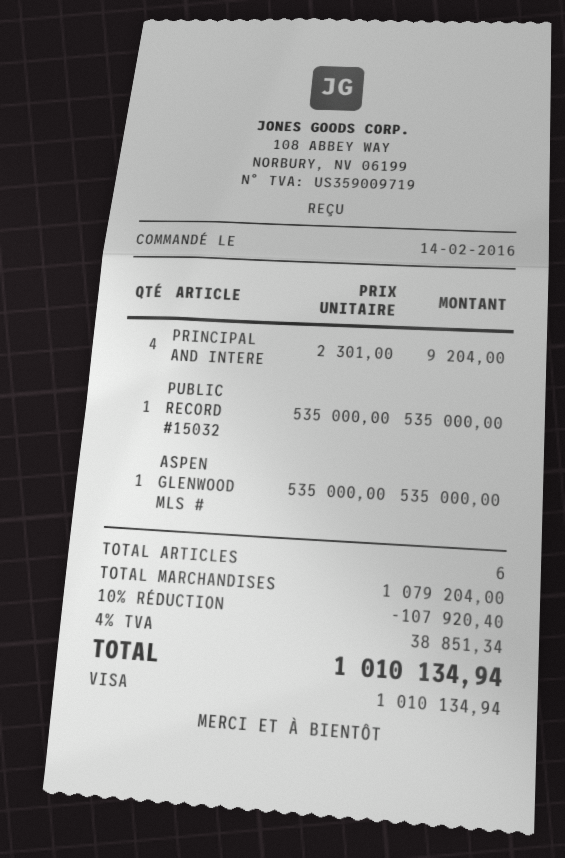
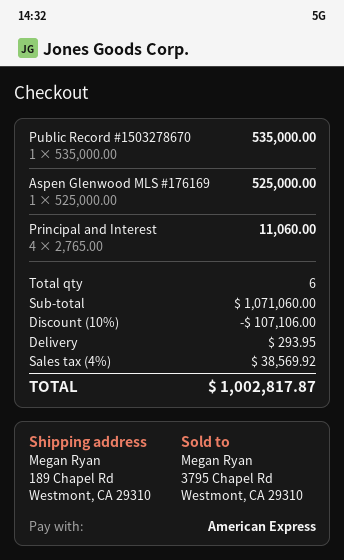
payment method: Visa -> American Express
PRINCIPAL AND INTERE: 4 x 2301.00 = 9204.00 -> 4 x 2765.00 = 11060.00
ASPEN GLENWOOD MLS #: 1 x 535000.00 = 535000.00 -> 1 x 525000.00 = 525000.00
subtotal: 1079204.00 -> 1071060.00
discount: 10% = 107920.40 -> 10% = 107106.00
shipping: none -> 293.95
tax: 4% = 38851.34 -> 4% = 38569.92
total: 1010134.94 -> 1002817.87

